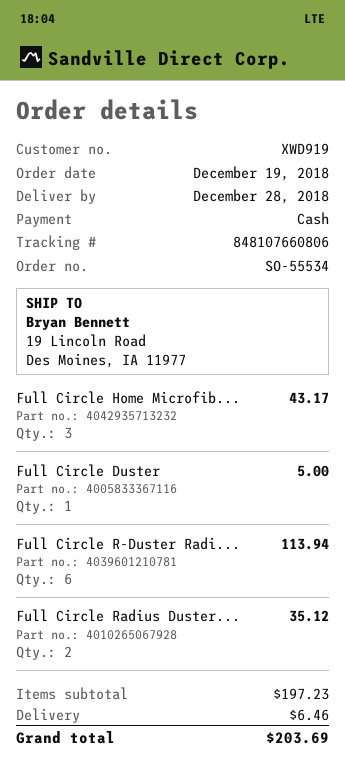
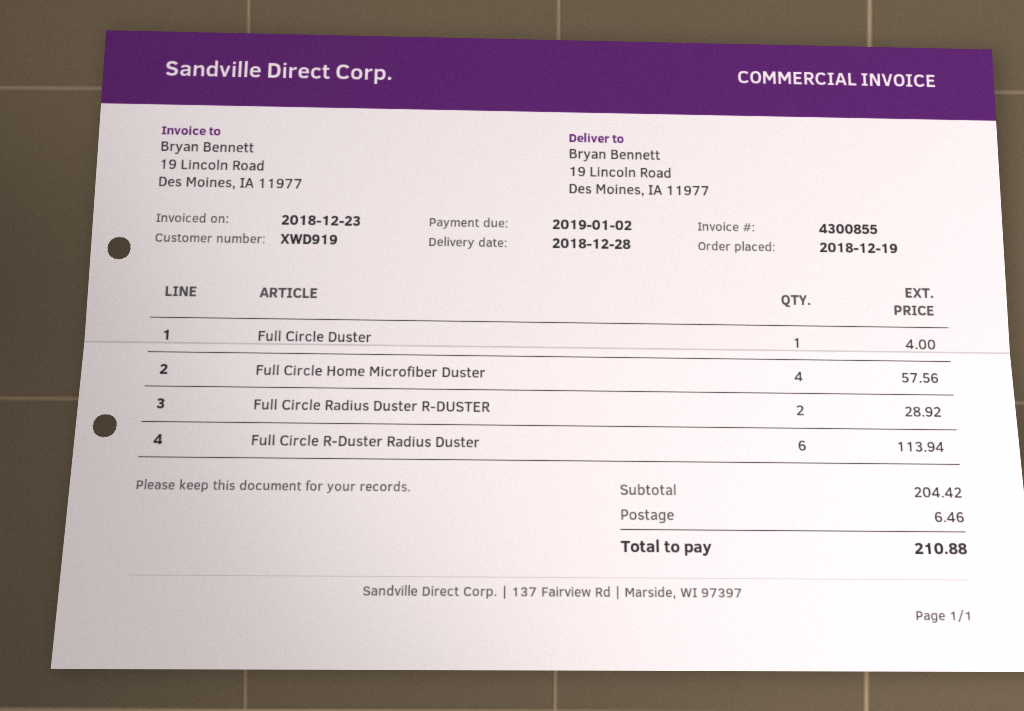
Full Circle Home Microfib...: 3 for 43.17 -> 4 for 57.56
Full Circle Duster: 1 for 5.00 -> 1 for 4.00
Full Circle Radius Duster...: 2 for 35.12 -> 2 for 28.92
subtotal: 197.23 -> 204.42
total: 203.69 -> 210.88

